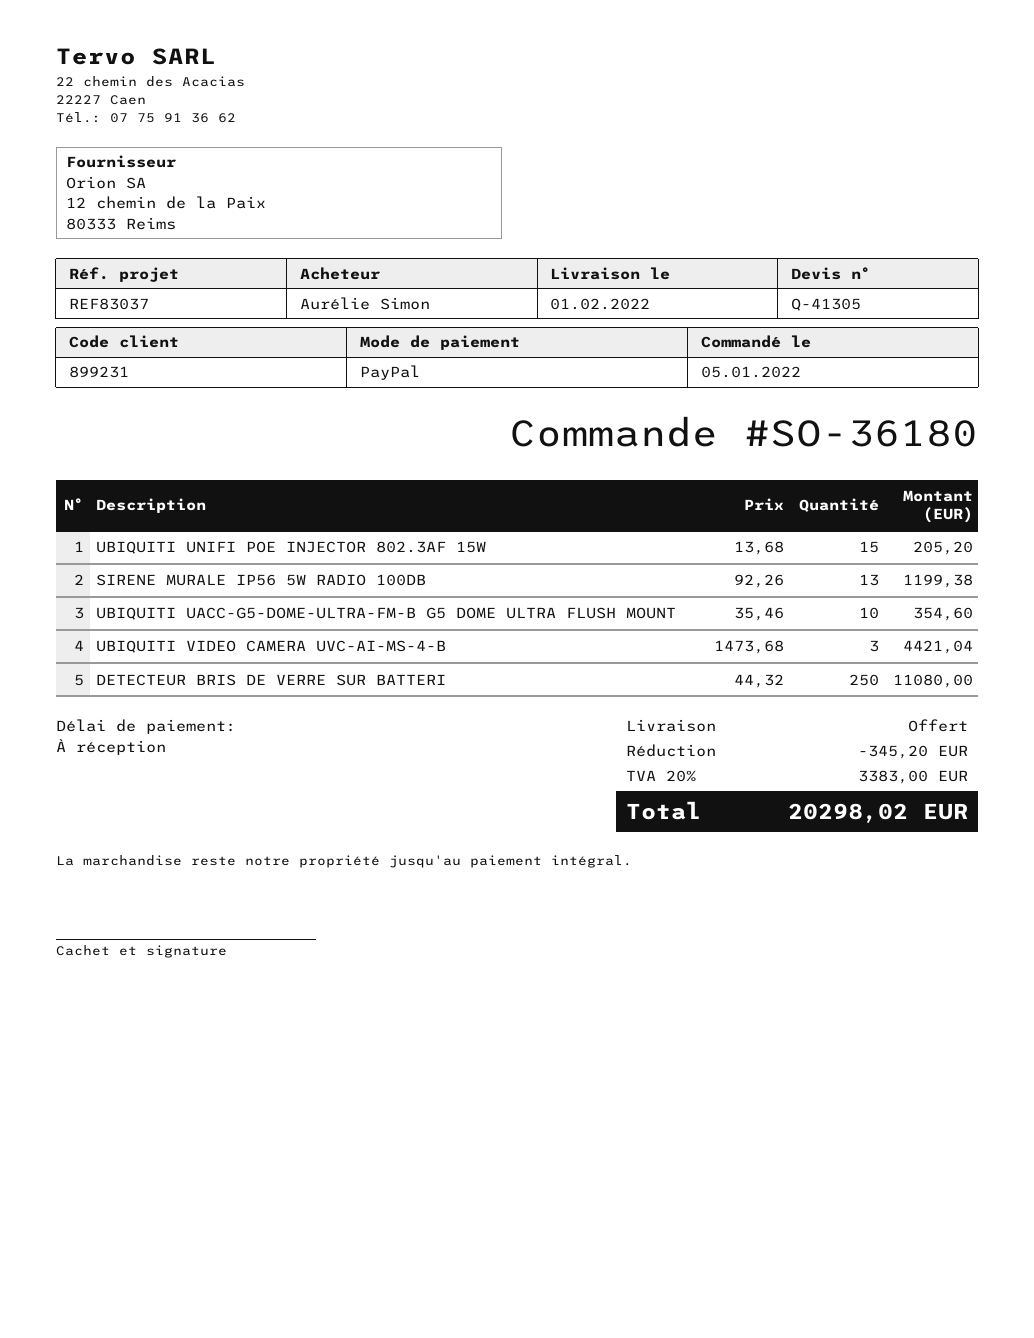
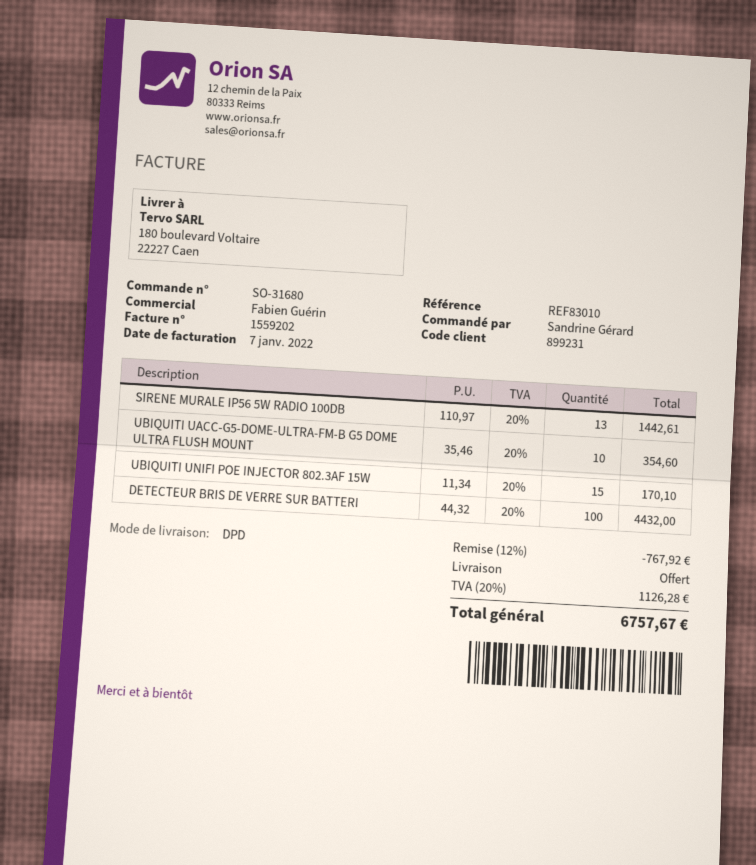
order number: SO-36180 -> SO-31680
reference: REF83037 -> REF83010
ordered by: Aurélie Simon -> Sandrine Gérard
UBIQUITI UNIFI POE INJECTOR 802.3AF 15W: 15 x 13.68 = 205.20 -> 15 x 11.34 = 170.10
SIRENE MURALE IP56 5W RADIO 100DB: 13 x 92.26 = 1199.38 -> 13 x 110.97 = 1442.61
UBIQUITI VIDEO CAMERA UVC-AI-MS-4-B: 3 x 1473.68 = 4421.04 -> none
DETECTEUR BRIS DE VERRE SUR BATTERI: 250 x 44.32 = 11080.00 -> 100 x 44.32 = 4432.00
discount: 345.20 -> 767.92
tax: 20% = 3383.00 -> 20% = 1126.28
total: 20298.02 -> 6757.67

